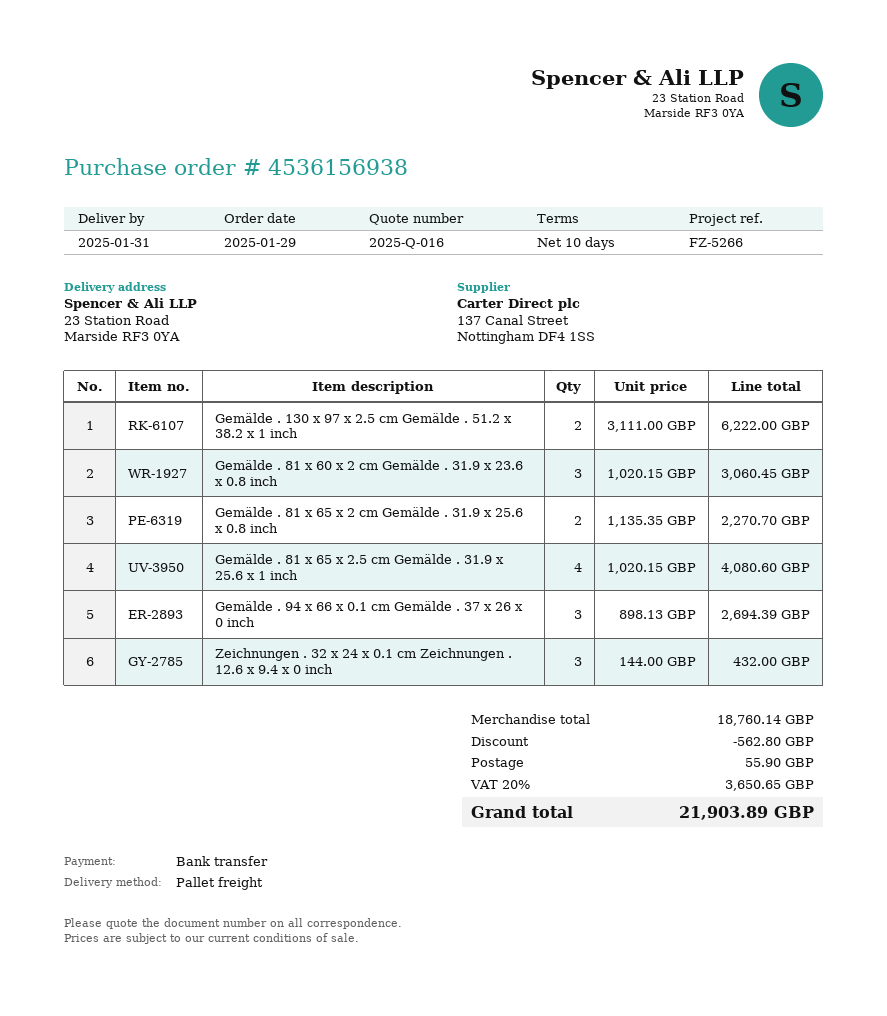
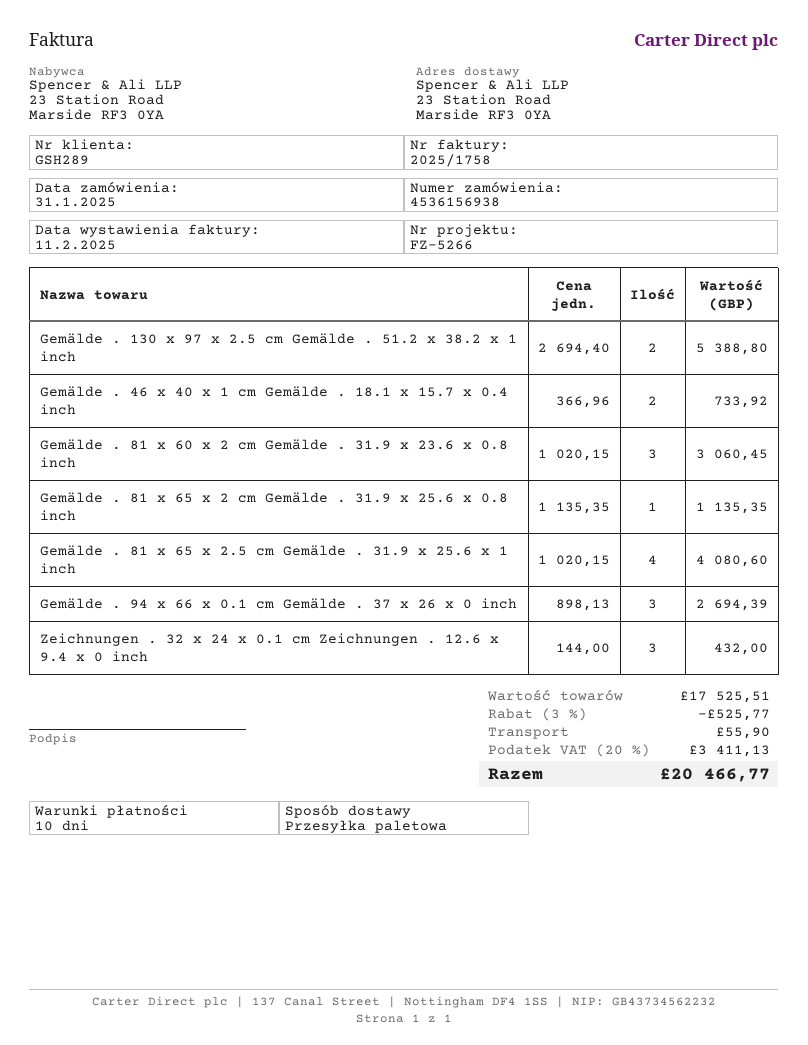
order date: 2025-01-29 -> 2025-01-31
Gemälde . 130 x 97 x 2.5 cm Gemälde . 51.2 x 38.2 x 1 inch: 2 x 3111.00 = 6222.00 -> 2 x 2694.40 = 5388.80
Gemälde . 81 x 65 x 2 cm Gemälde . 31.9 x 25.6 x 0.8 inch: 2 x 1135.35 = 2270.70 -> 1 x 1135.35 = 1135.35
Gemälde . 46 x 40 x 1 cm Gemälde . 18.1 x 15.7 x 0.4 inch: none -> 2 x 366.96 = 733.92
subtotal: 18760.14 -> 17525.51
discount: 562.80 -> 525.77
tax: 20% = 3650.65 -> 20% = 3411.13
total: 21903.89 -> 20466.77

